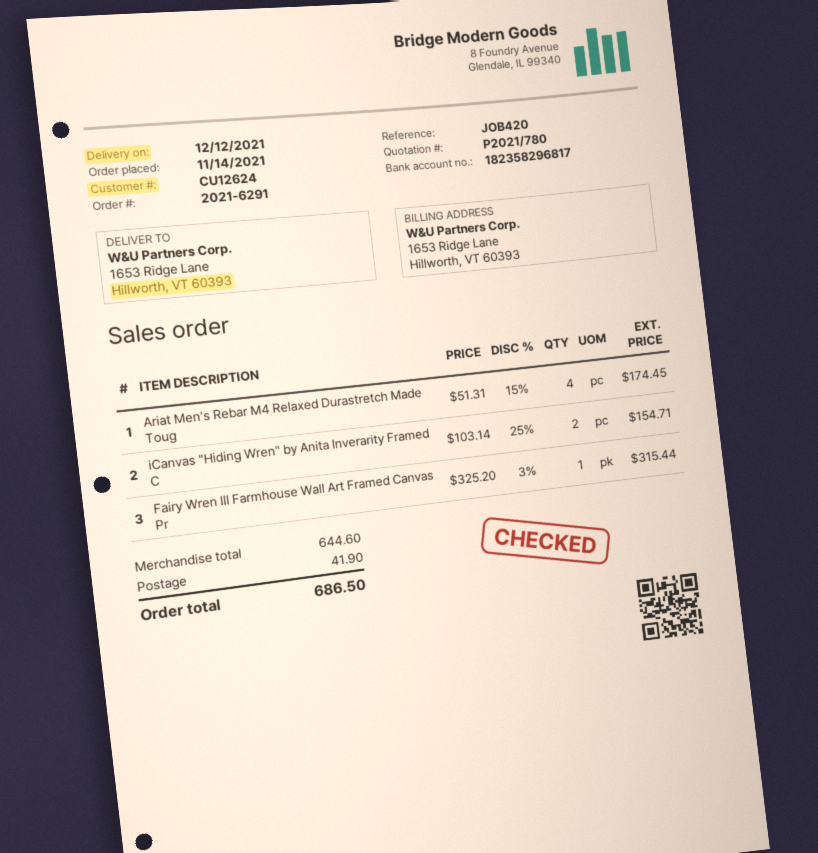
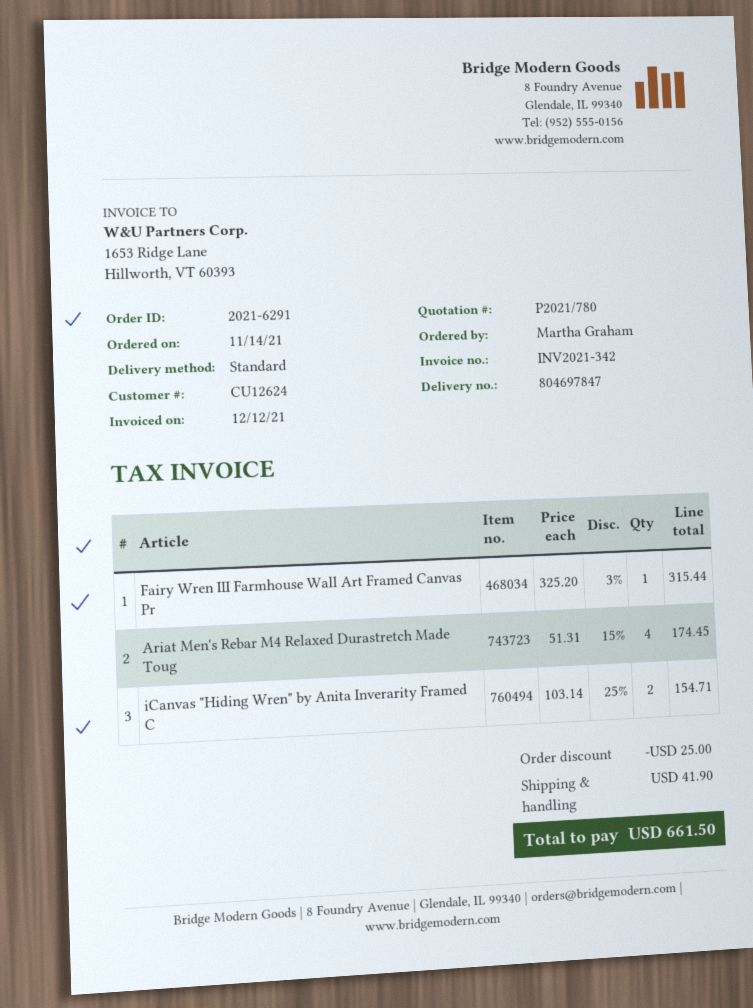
discount: none -> 25.00
total: 686.50 -> 661.50

